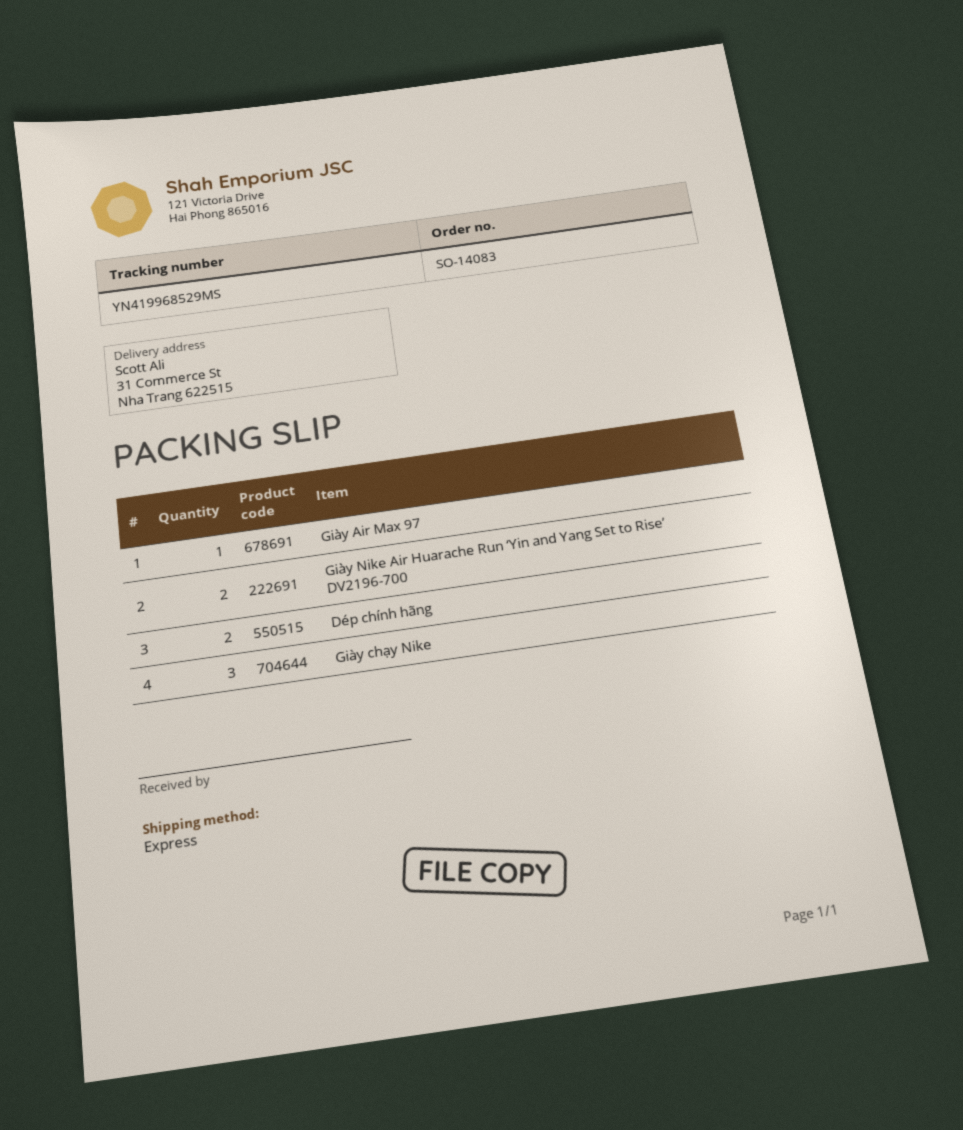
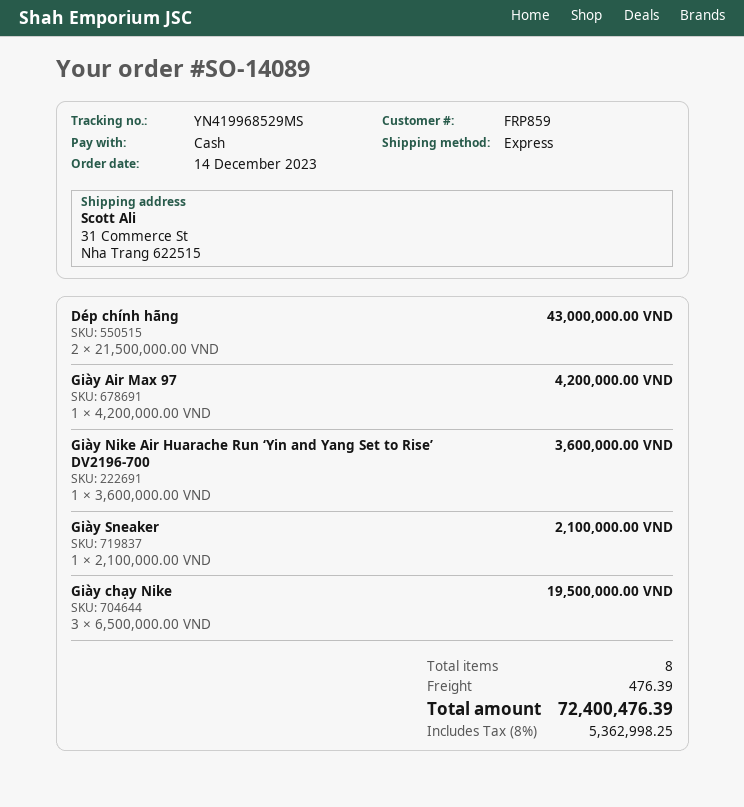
order number: SO-14083 -> SO-14089
Giày Nike Air Huarache Run ‘Yin and Yang Set to Rise’ DV2196-700: 2 -> 1
Giày Sneaker: none -> 1

